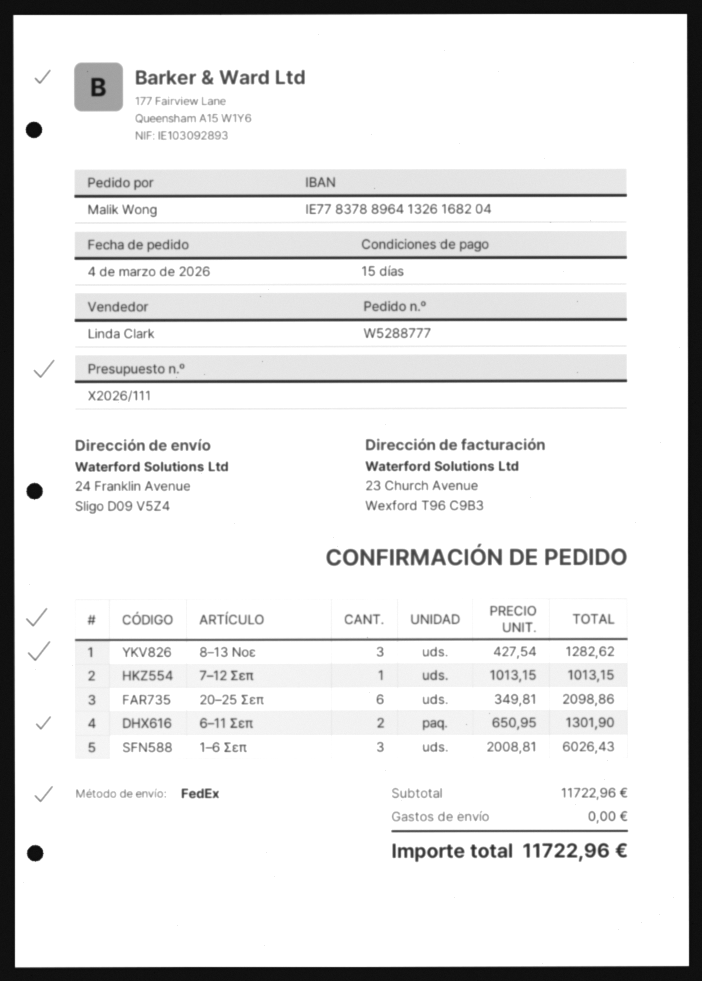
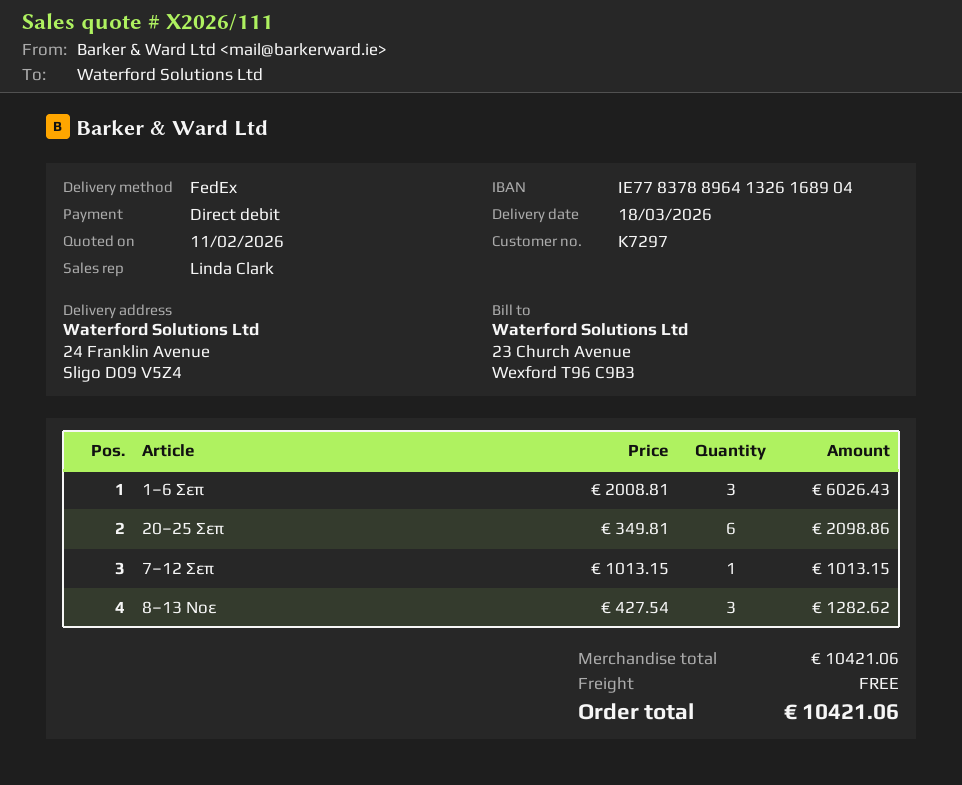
bank account: IE77837889641326168204 -> IE77837889641326168904
6–11 Σεπ: 2 x 650.95 = 1301.90 -> none
subtotal: 11722.96 -> 10421.06
total: 11722.96 -> 10421.06

